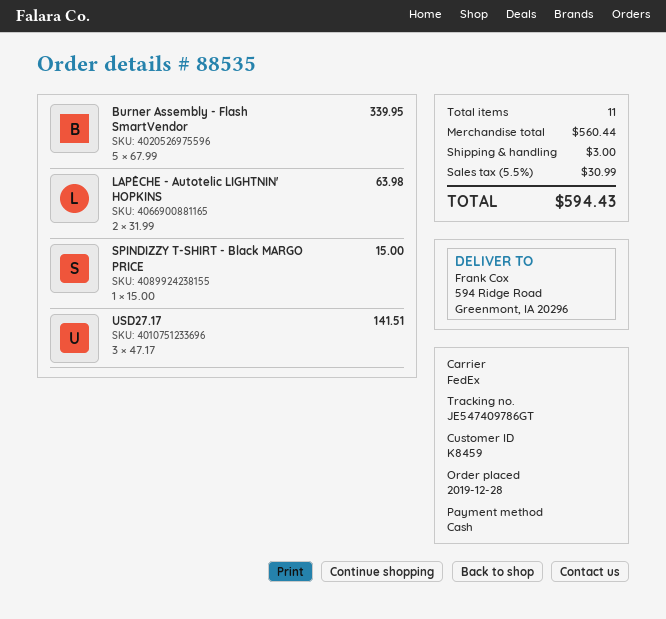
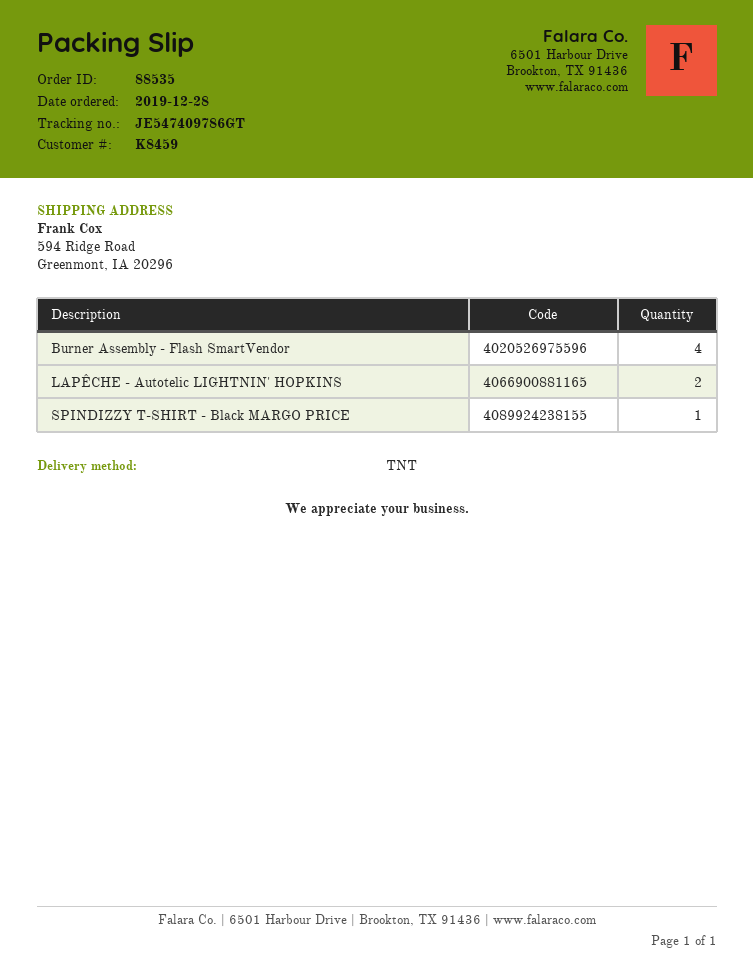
shipping method: FedEx -> TNT
Burner Assembly - Flash SmartVendor: 5 -> 4
USD27.17: 3 -> none

